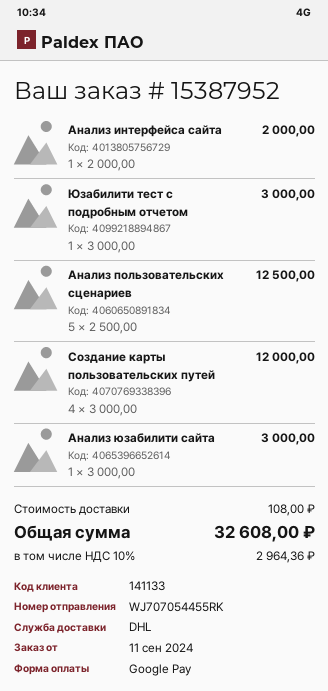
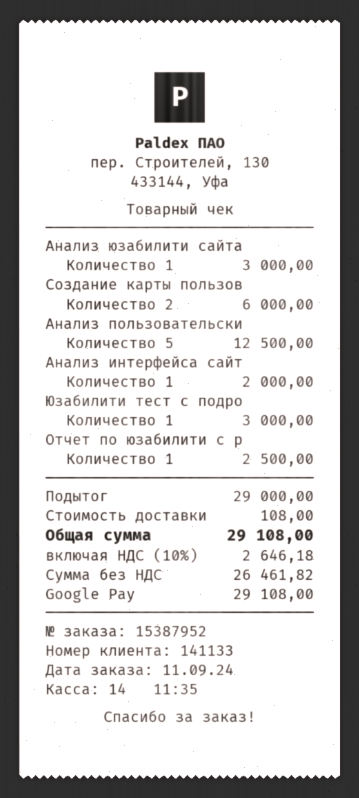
Создание карты пользовательских путей: 4 for 12000.00 -> 2 for 6000.00
Отчет по юзабилити с р: none -> 1 for 2500.00
tax: 10% = 2964.36 -> 10% = 2646.18
total: 32608.00 -> 29108.00

